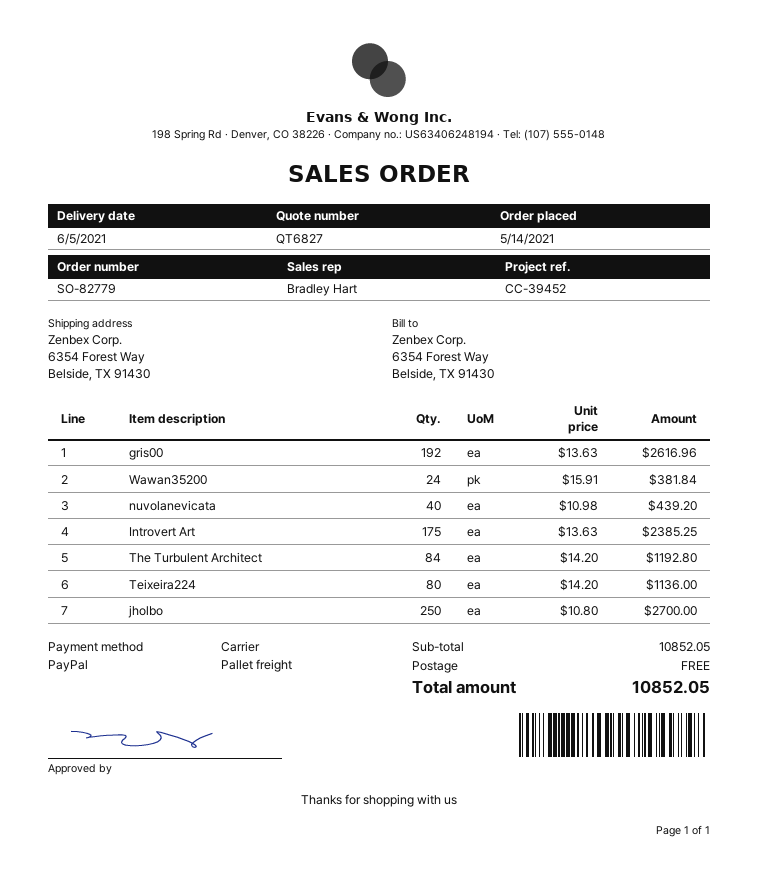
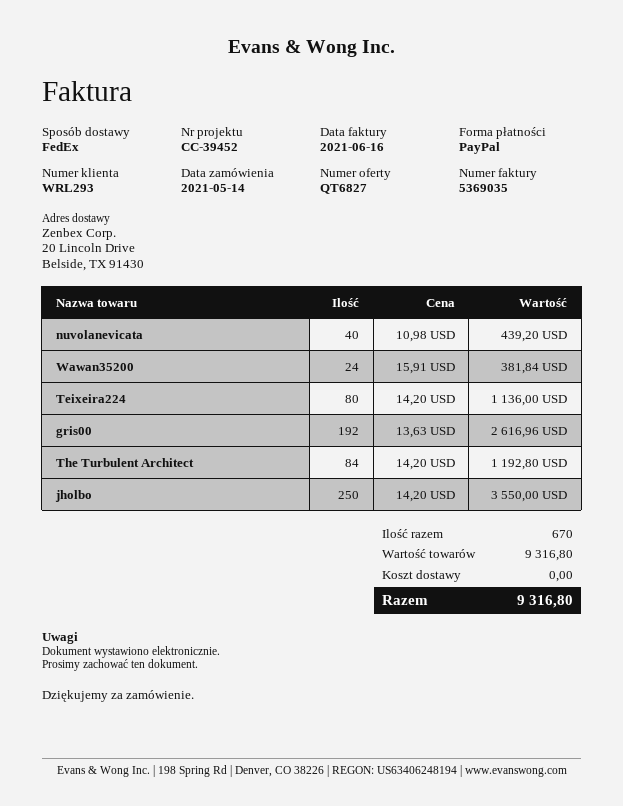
shipping method: pallet freight -> FedEx
ship to: 6354 Forest Way, Belside, TX 91430 -> 20 Lincoln Drive, Belside, TX 91430
Introvert Art: 175 x 13.63 = 2385.25 -> none
jholbo: 250 x 10.80 = 2700.00 -> 250 x 14.20 = 3550.00
subtotal: 10852.05 -> 9316.80
total: 10852.05 -> 9316.80

